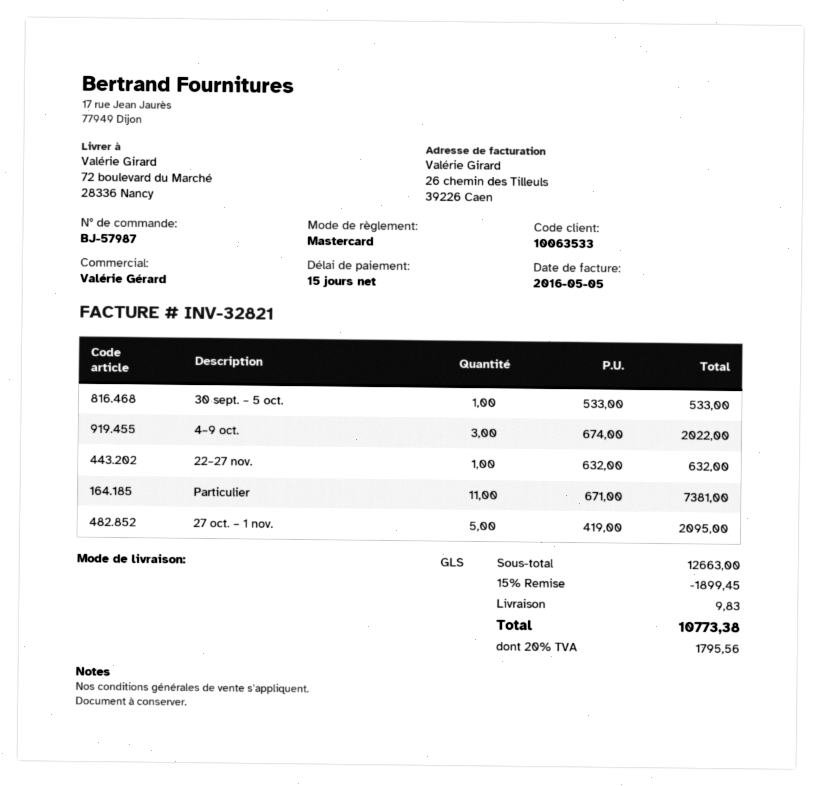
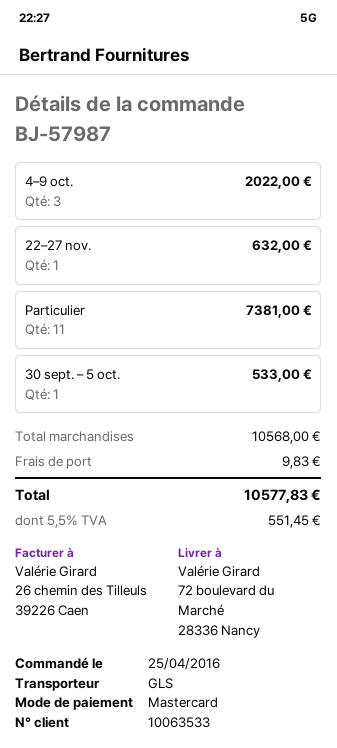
27 oct. – 1 nov.: 5 for 2095.00 -> none
subtotal: 12663.00 -> 10568.00
discount: 15% = 1899.45 -> none
tax: 20% = 1795.56 -> 5.5% = 551.45
total: 10773.38 -> 10577.83

